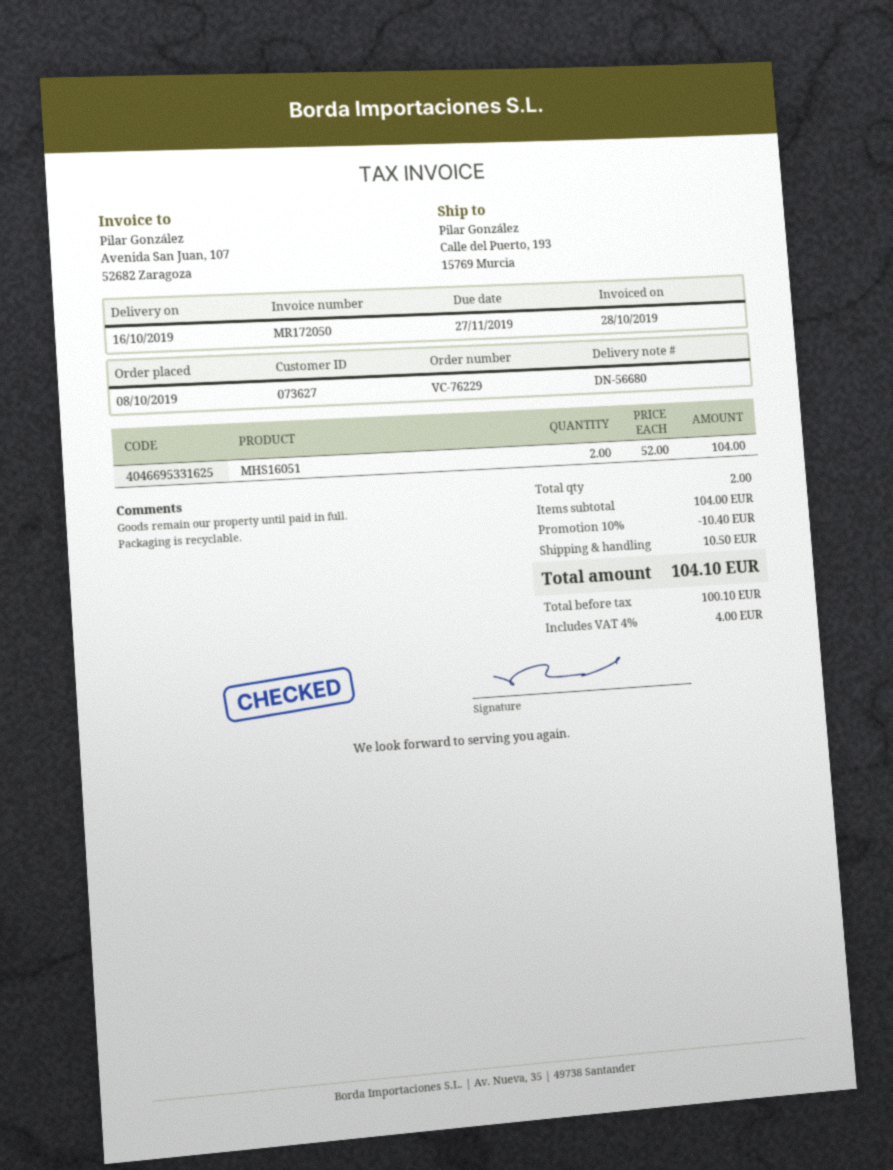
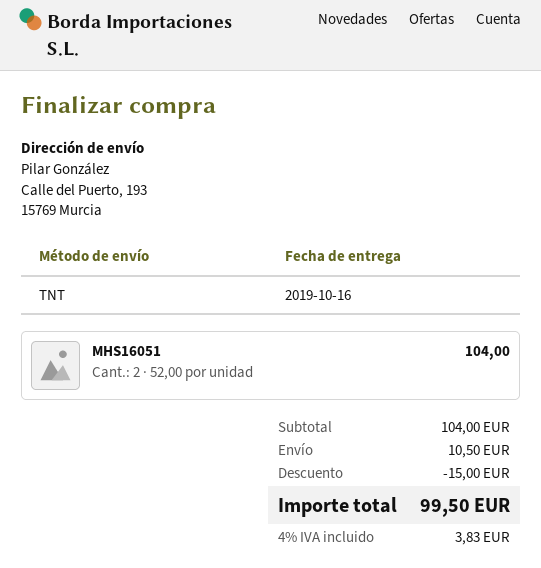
discount: 10.40 -> 15.00
tax: 4% = 4.00 -> 4% = 3.83
total: 104.10 -> 99.50

